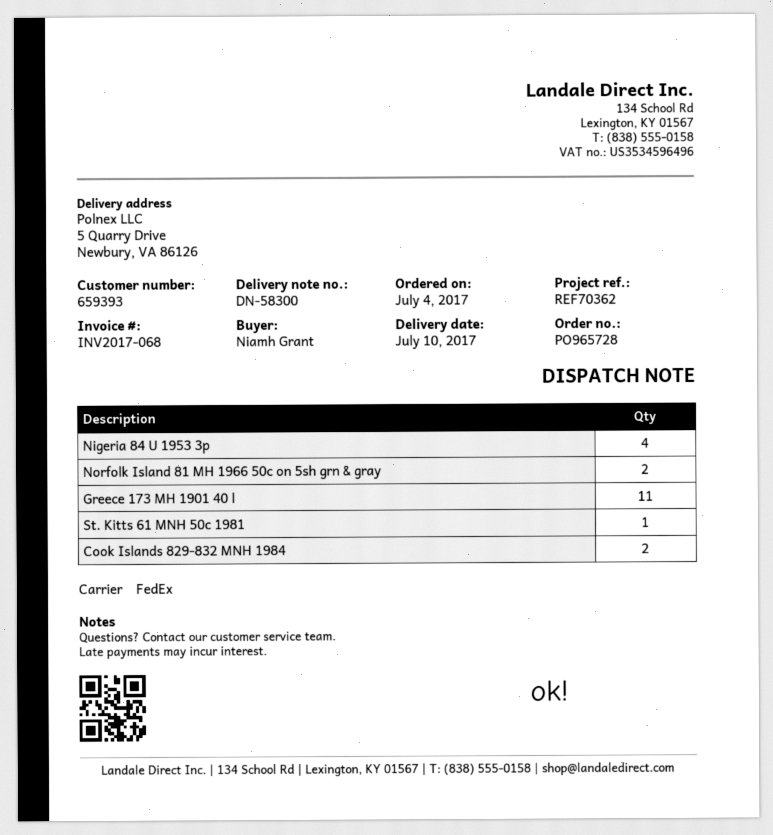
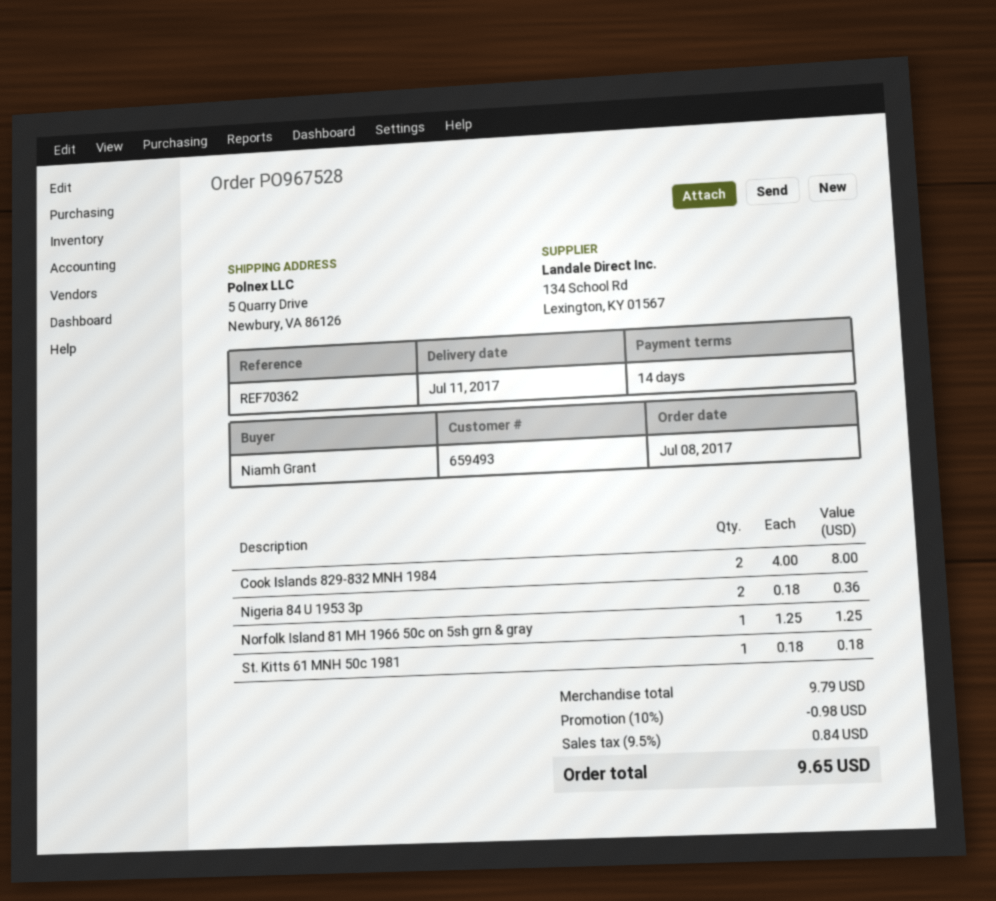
order number: PO965728 -> PO967528
order date: 2017-07-04 -> 2017-07-08
delivery date: 2017-07-10 -> 2017-07-11
customer number: 659393 -> 659493
Nigeria 84 U 1953 3p: 4 -> 2
Norfolk Island 81 MH 1966 50c on 5sh grn & gray: 2 -> 1
Greece 173 MH 1901 40 l: 11 -> none

